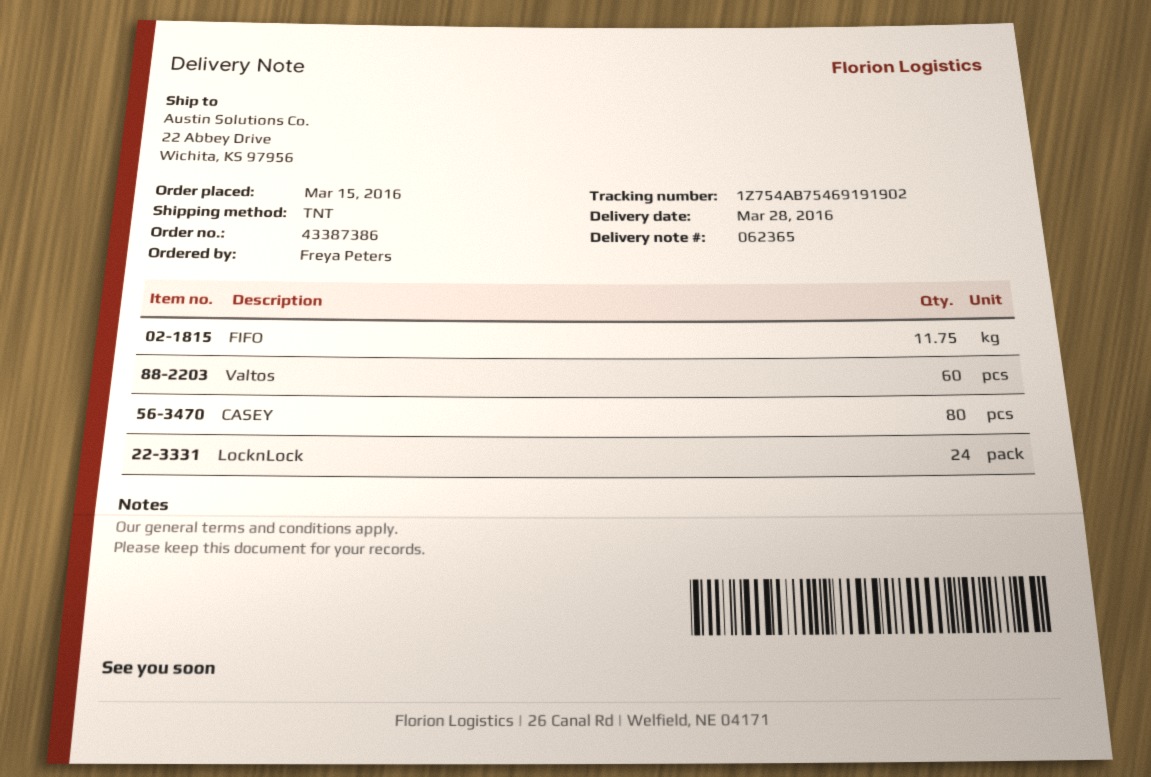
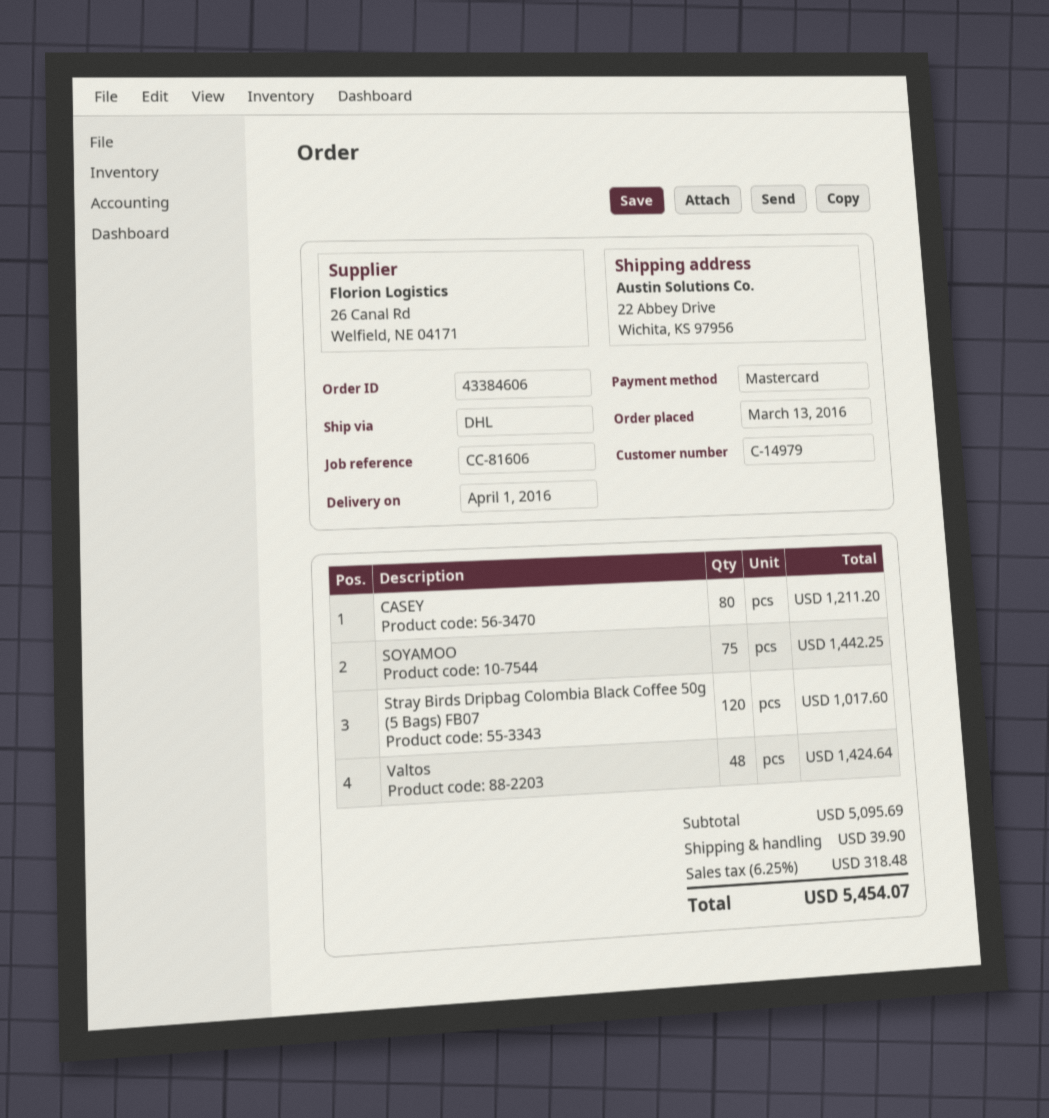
order number: 43387386 -> 43384606
order date: 2016-03-15 -> 2016-03-13
delivery date: 2016-03-28 -> 2016-04-01
shipping method: TNT -> DHL
FIFO: 11.75 -> none
Valtos: 60 -> 48
LocknLock: 24 -> none
SOYAMOO: none -> 75
Stray Birds Dripbag Colombia Black Coffee 50g (5 Bags) FB07: none -> 120

